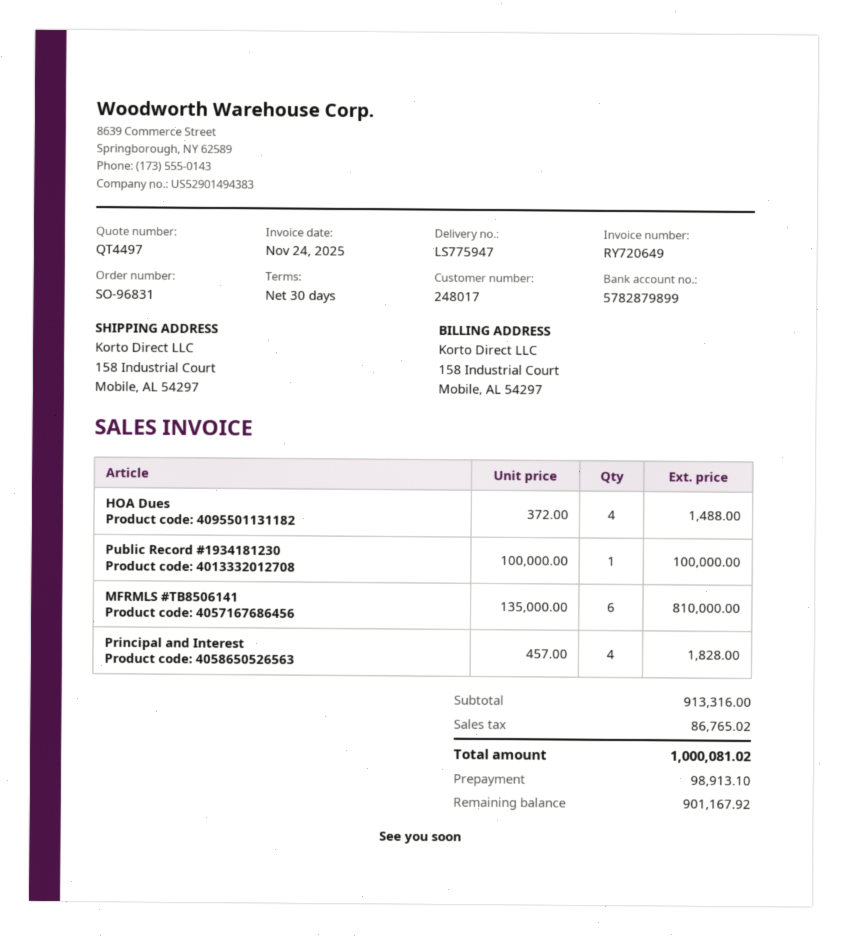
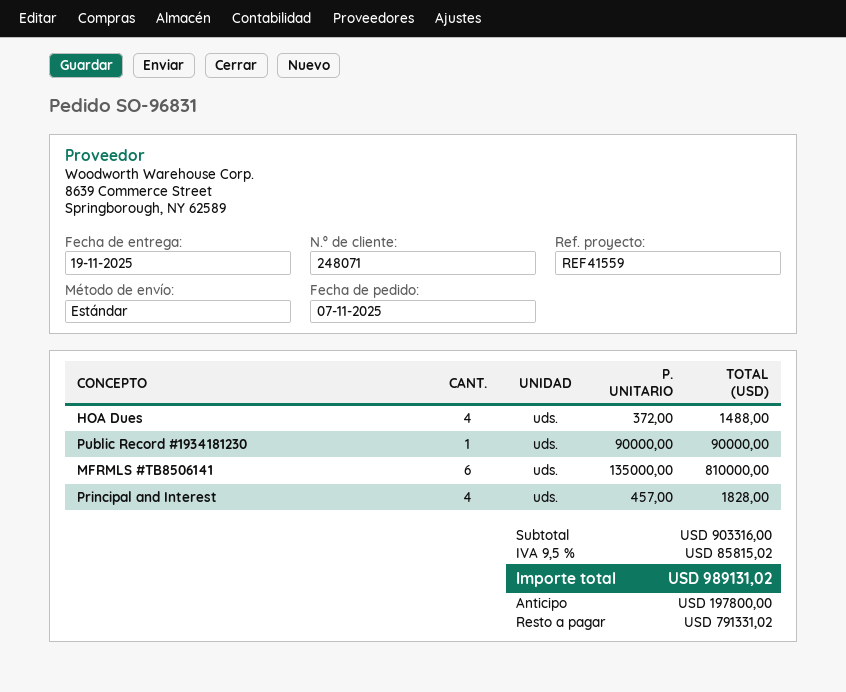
customer number: 248017 -> 248071
Public Record #1934181230: 1 x 100000.00 = 100000.00 -> 1 x 90000.00 = 90000.00
subtotal: 913316.00 -> 903316.00
tax: 86765.02 -> 85815.02
total: 1000081.02 -> 989131.02
deposit: 98913.10 -> 197800.00
balance: 901167.92 -> 791331.02

